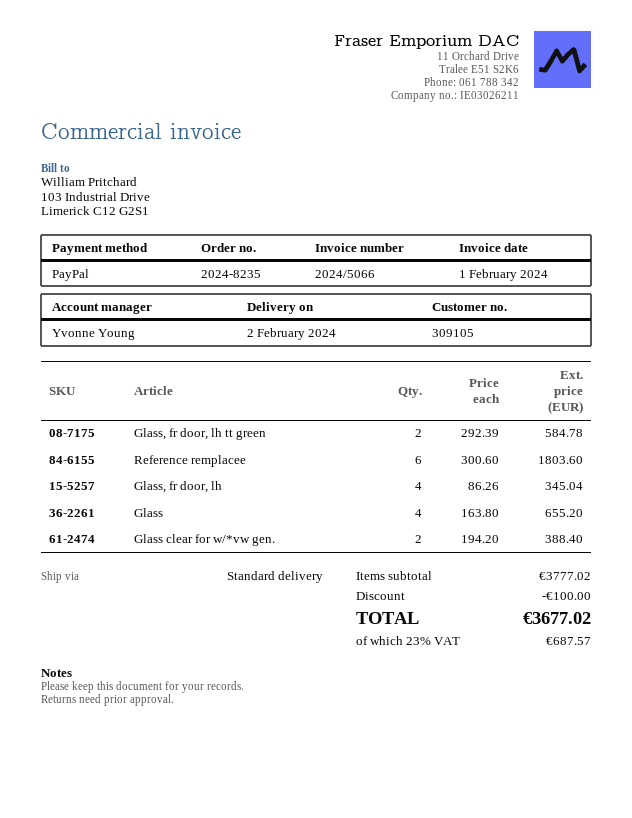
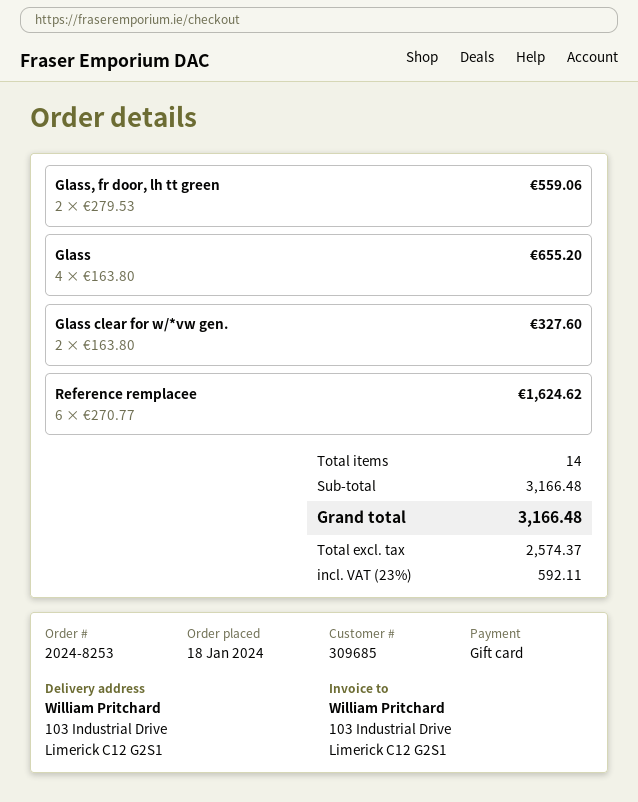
order number: 2024-8235 -> 2024-8253
customer number: 309105 -> 309685
payment method: PayPal -> gift card
Glass, fr door, lh tt green: 2 x 292.39 = 584.78 -> 2 x 279.53 = 559.06
Reference remplacee: 6 x 300.60 = 1803.60 -> 6 x 270.77 = 1624.62
Glass, fr door, lh: 4 x 86.26 = 345.04 -> none
Glass clear for w/*vw gen.: 2 x 194.20 = 388.40 -> 2 x 163.80 = 327.60
subtotal: 3777.02 -> 3166.48
discount: 100.00 -> none
tax: 23% = 687.57 -> 23% = 592.11
total: 3677.02 -> 3166.48

